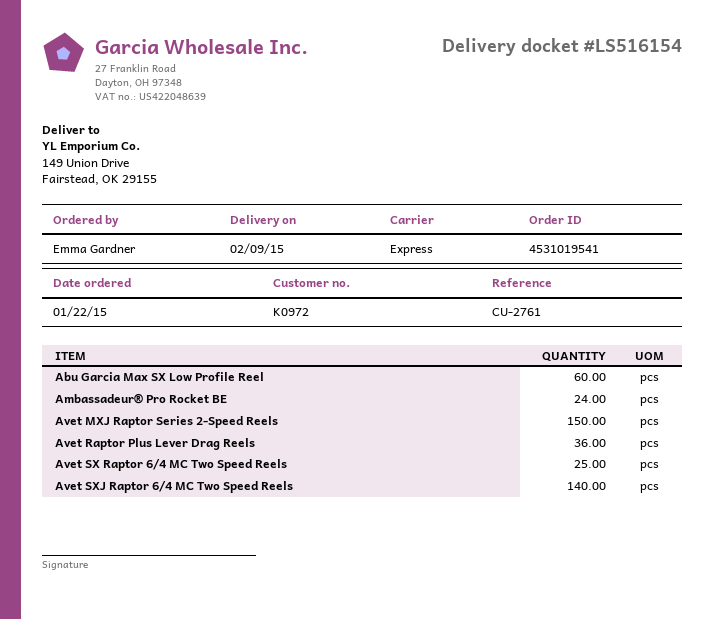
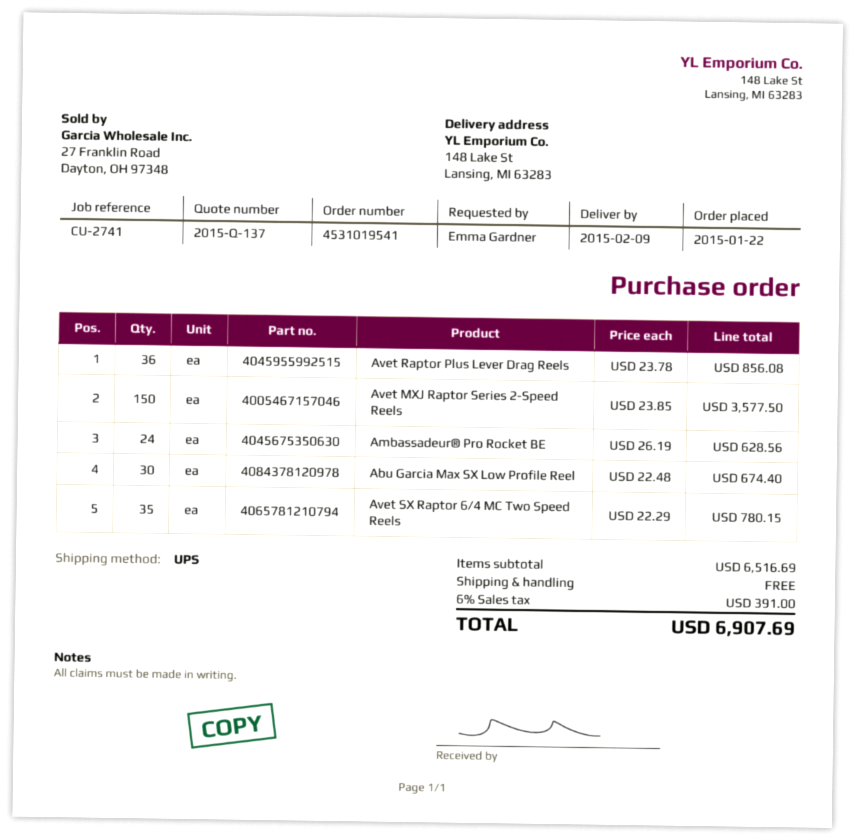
reference: CU-2761 -> CU-2741
shipping method: express -> UPS
ship to: 149 Union Drive, Fairstead, OK 29155 -> 148 Lake St, Lansing, MI 63283
Abu Garcia Max SX Low Profile Reel: 60 -> 30
Avet SX Raptor 6/4 MC Two Speed Reels: 25 -> 35
Avet SXJ Raptor 6/4 MC Two Speed Reels: 140 -> none

